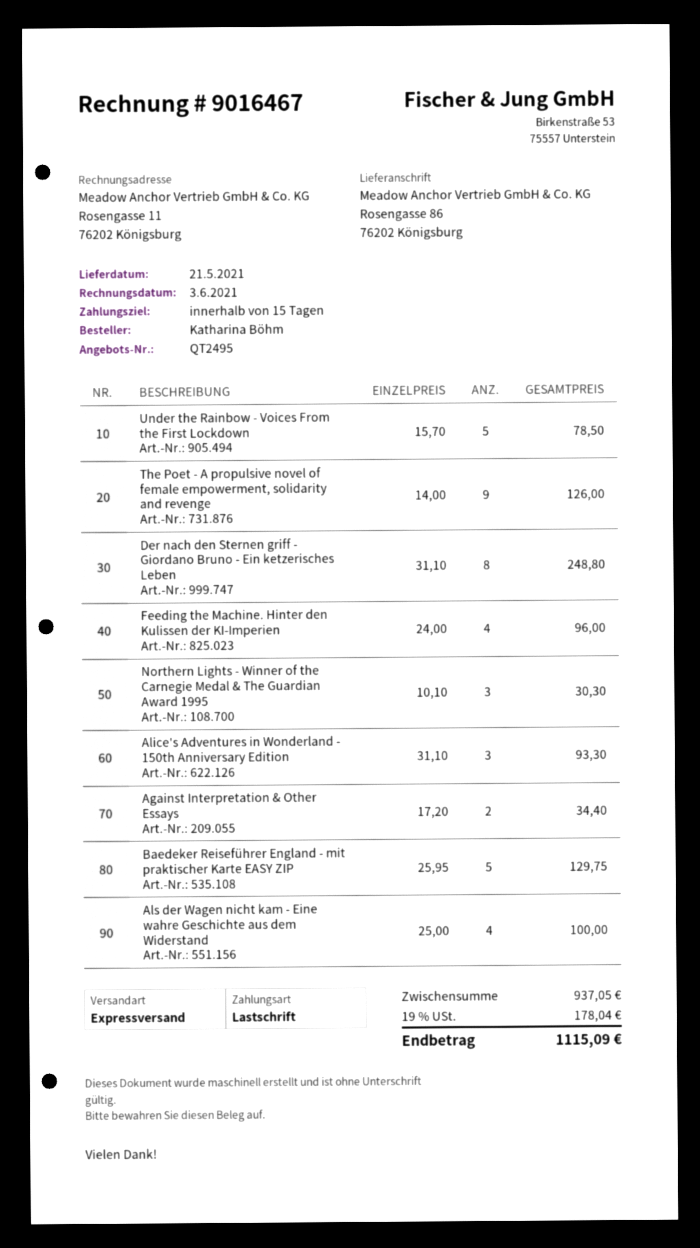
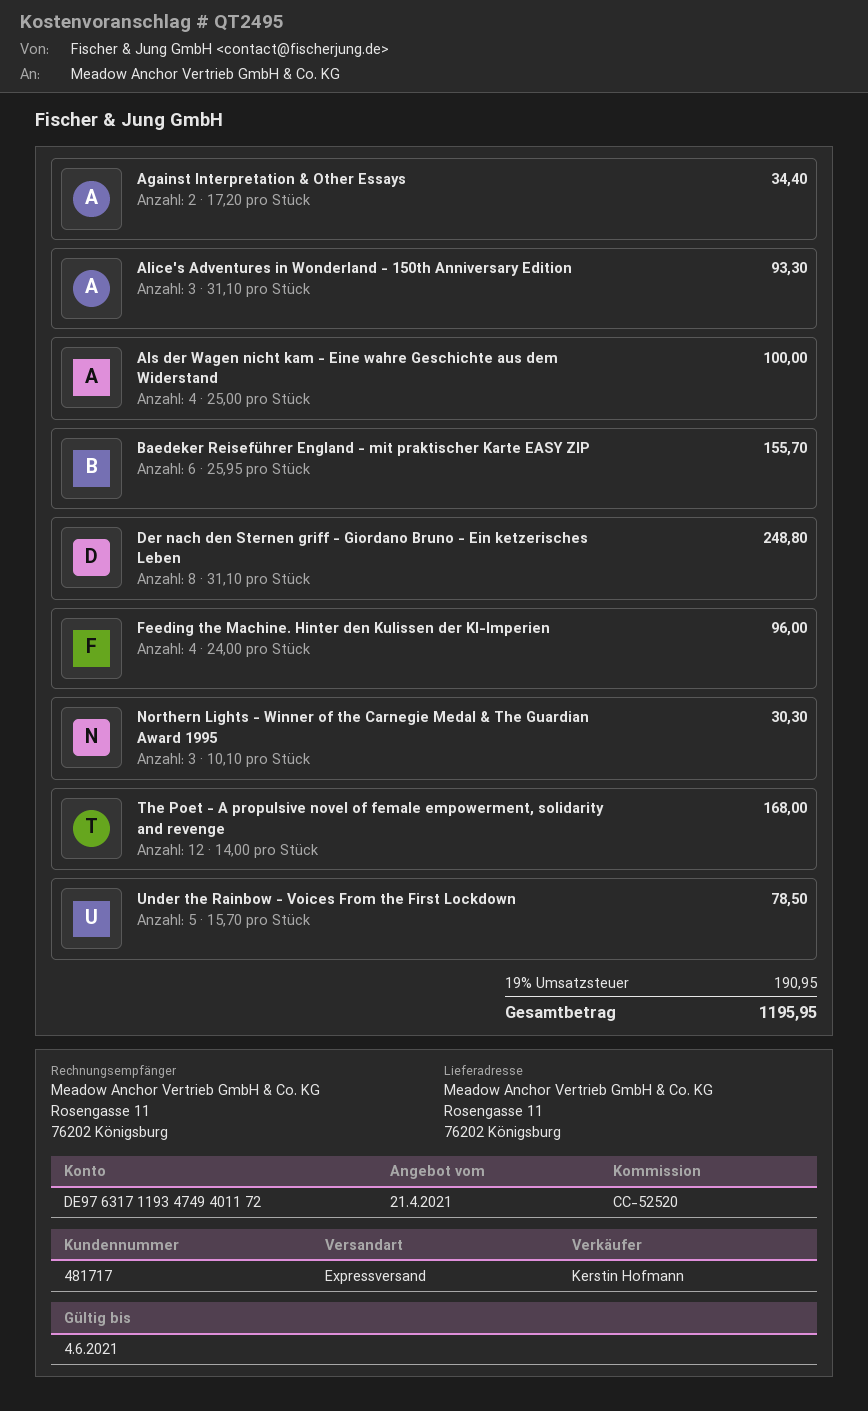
ship to: Rosengasse 86, 76202 Königsburg -> Rosengasse 11, 76202 Königsburg
The Poet - A propulsive novel of female empowerment, solidarity and revenge: 9 x 14.00 = 126.00 -> 12 x 14.00 = 168.00
Baedeker Reiseführer England - mit praktischer Karte EASY ZIP: 5 x 25.95 = 129.75 -> 6 x 25.95 = 155.70
tax: 19% = 178.04 -> 19% = 190.95
total: 1115.09 -> 1195.95

